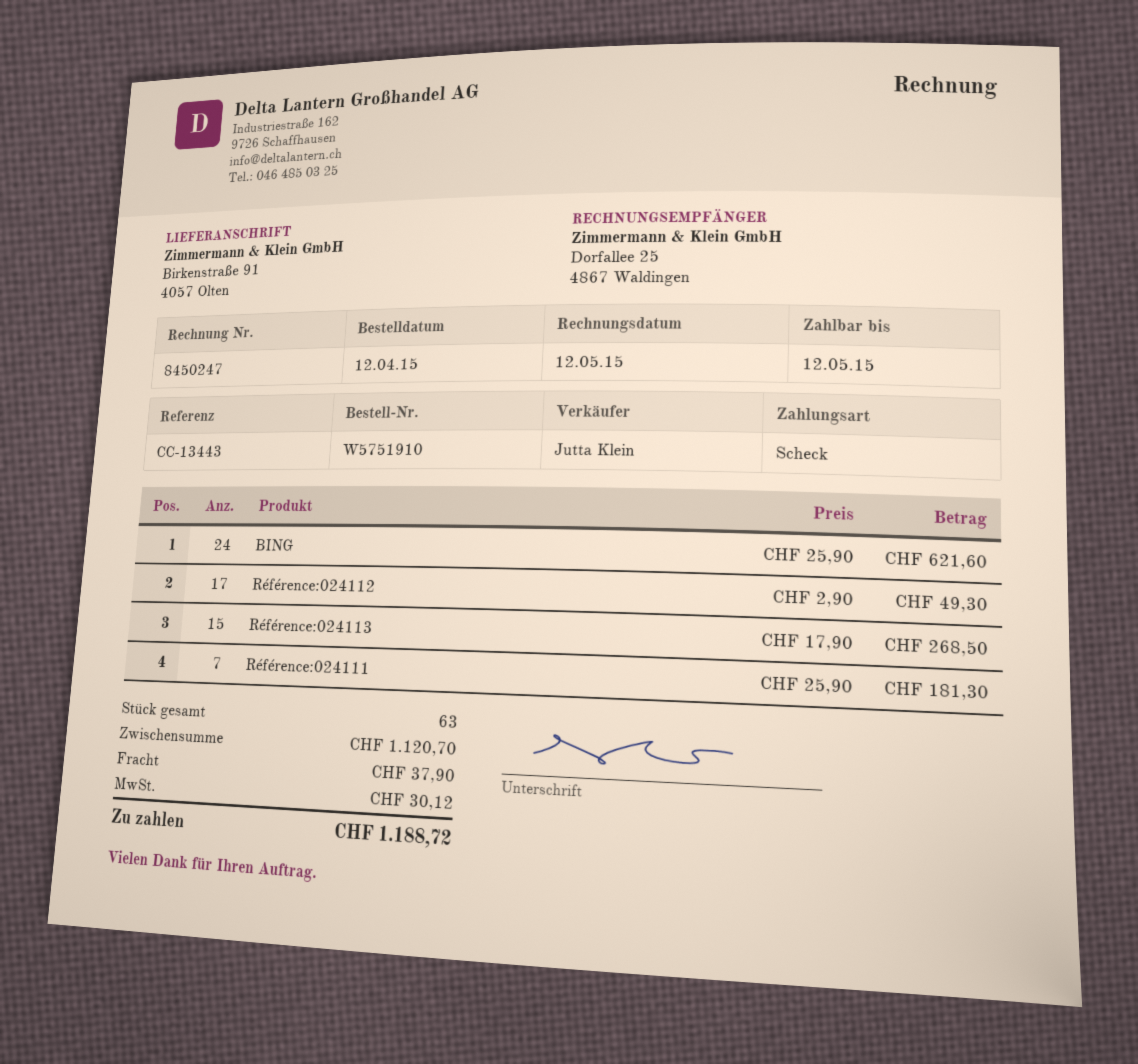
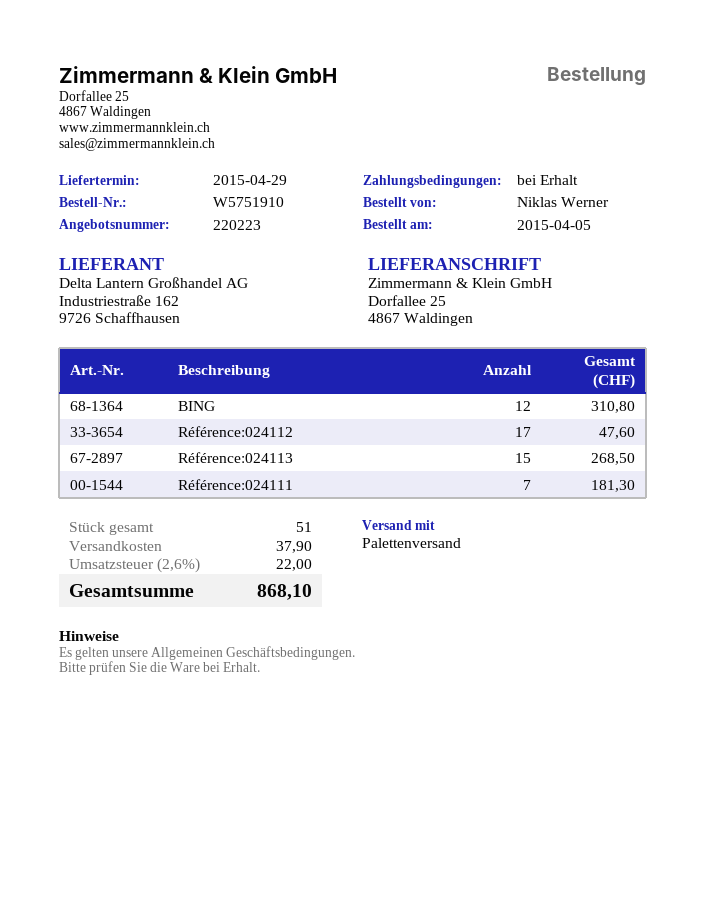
order date: 2015-04-12 -> 2015-04-05
ship to: Birkenstraße 91, 4057 Olten -> Dorfallee 25, 4867 Waldingen
BING: 24 for 621.60 -> 12 for 310.80
Référence:024112: 17 for 49.30 -> 17 for 47.60
total quantity: 63 -> 51
tax: 30.12 -> 22.00
total: 1188.72 -> 868.10

